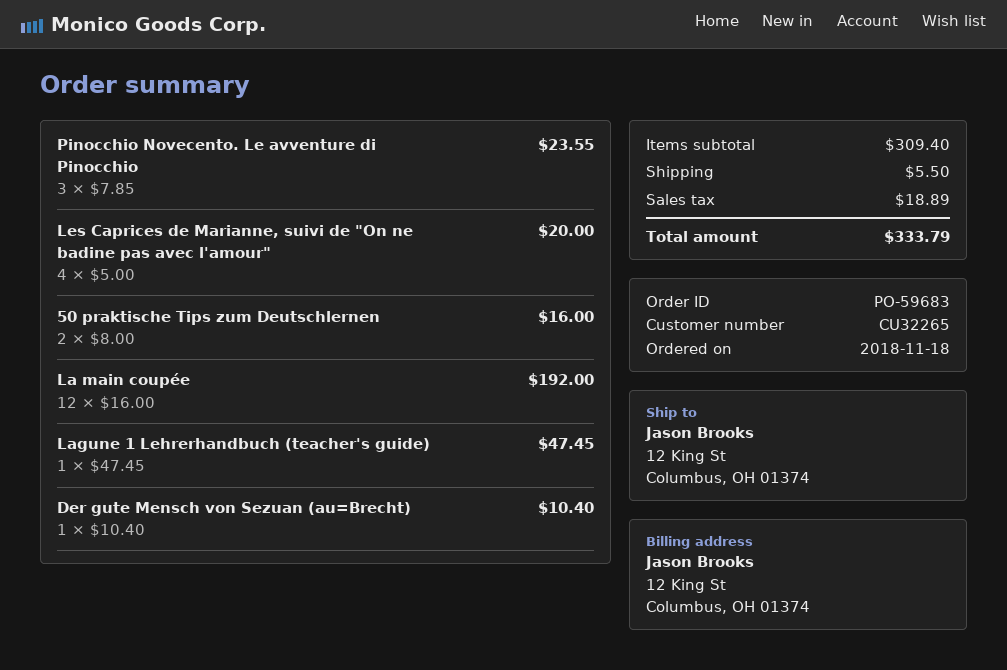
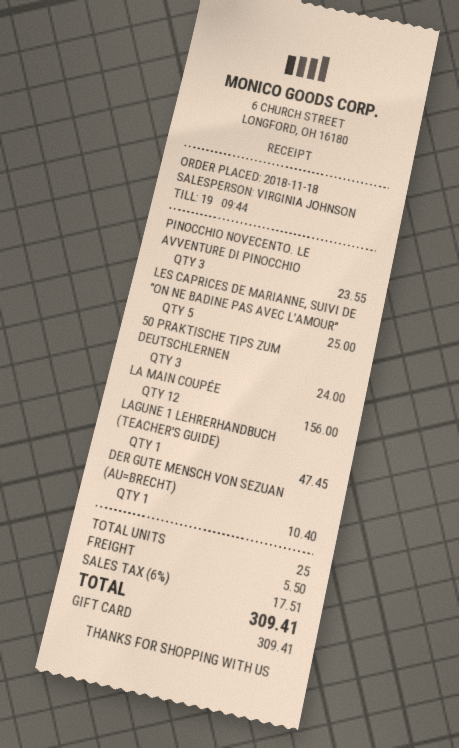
Les Caprices de Marianne, suivi de "On ne badine pas avec l'amour": 4 for 20.00 -> 5 for 25.00
50 praktische Tips zum Deutschlernen: 2 for 16.00 -> 3 for 24.00
La main coupée: 12 for 192.00 -> 12 for 156.00
tax: 18.89 -> 17.51
total: 333.79 -> 309.41

